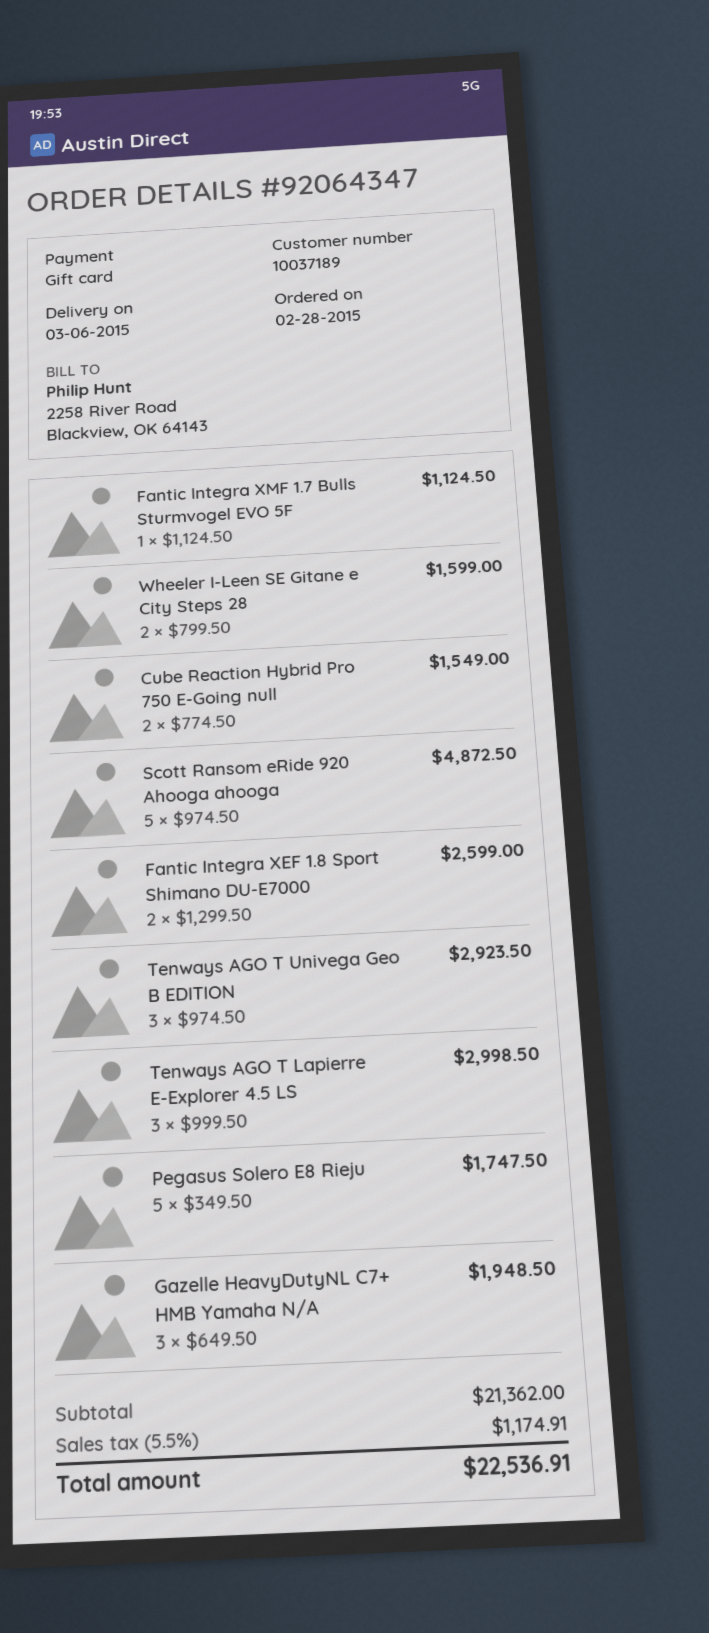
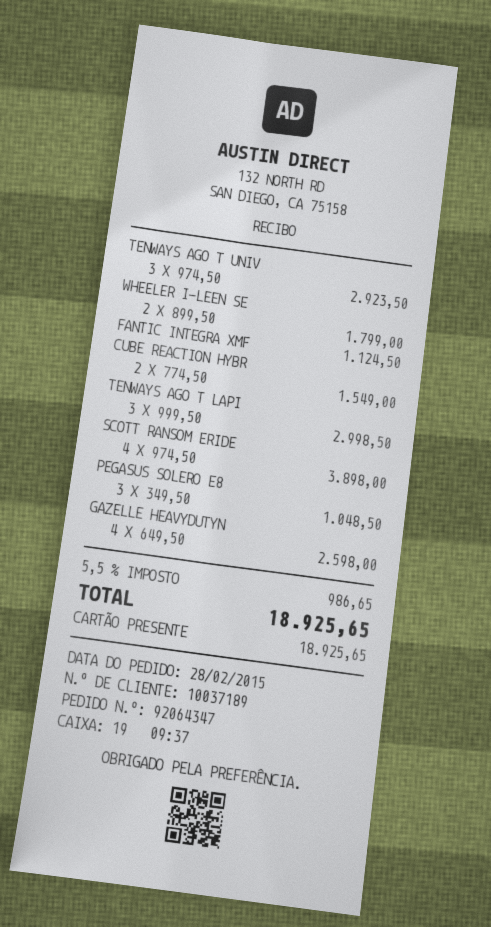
Wheeler I-Leen SE Gitane e City Steps 28: 2 x 799.50 = 1599.00 -> 2 x 899.50 = 1799.00
Scott Ransom eRide 920 Ahooga ahooga: 5 x 974.50 = 4872.50 -> 4 x 974.50 = 3898.00
Fantic Integra XEF 1.8 Sport Shimano DU-E7000: 2 x 1299.50 = 2599.00 -> none
Pegasus Solero E8 Rieju: 5 x 349.50 = 1747.50 -> 3 x 349.50 = 1048.50
Gazelle HeavyDutyNL C7+ HMB Yamaha N/A: 3 x 649.50 = 1948.50 -> 4 x 649.50 = 2598.00
tax: 5.5% = 1174.91 -> 5.5% = 986.65
total: 22536.91 -> 18925.65

